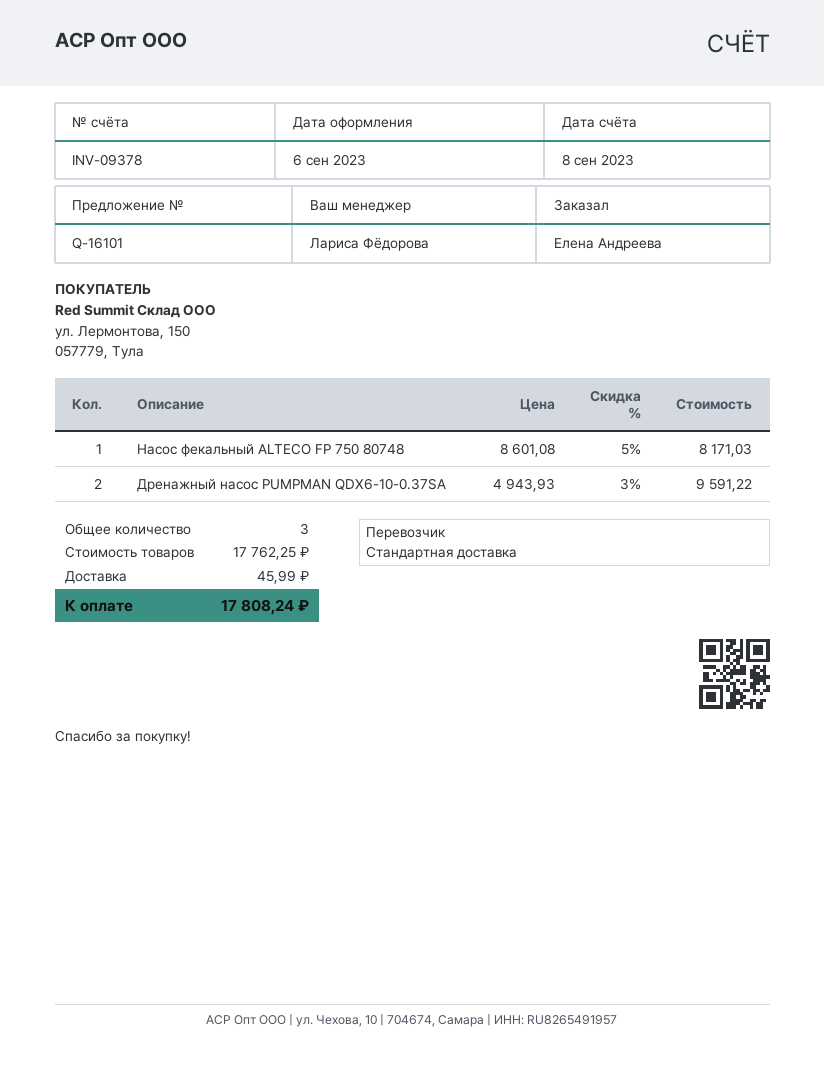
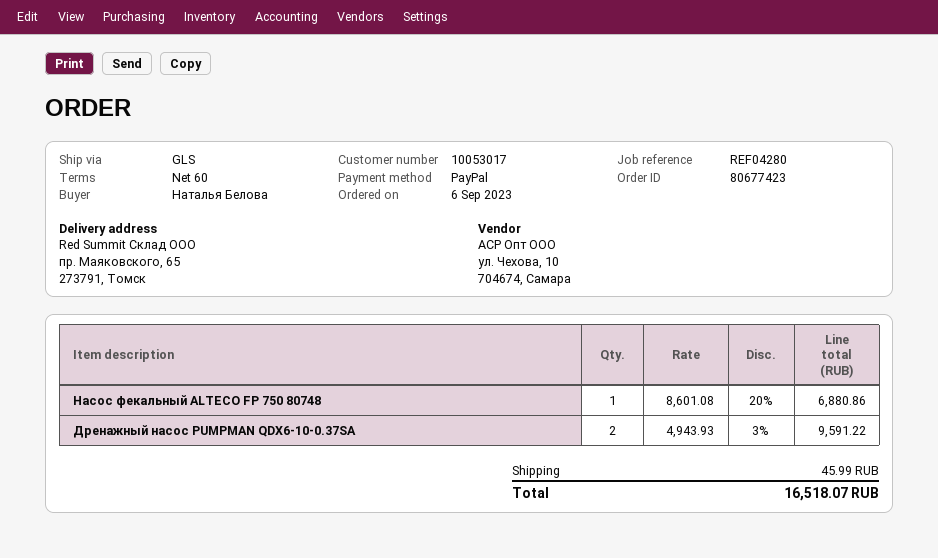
ordered by: Елена Андреева -> Наталья Белова
shipping method: standard -> GLS
Насос фекальный ALTECO FP 750 80748: 1 x 8601.08 - 5% = 8171.03 -> 1 x 8601.08 - 20% = 6880.86
total: 17808.24 -> 16518.07

